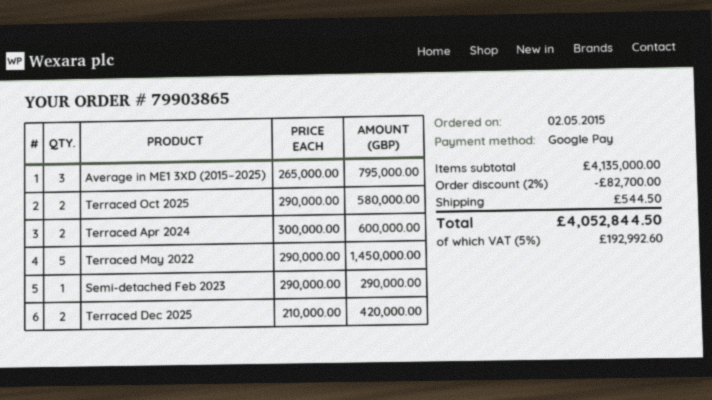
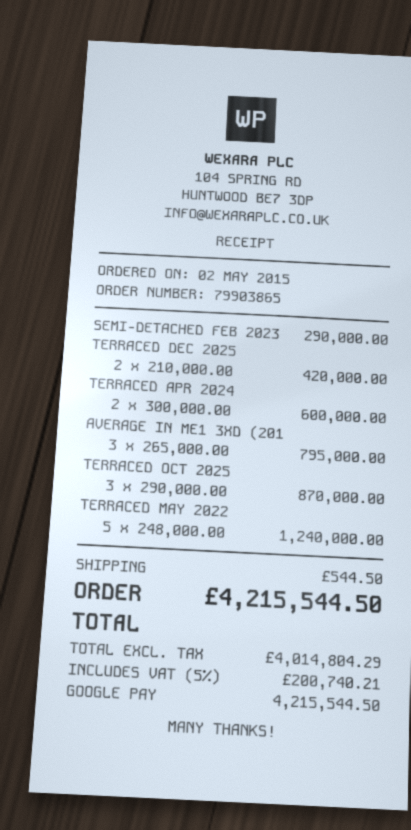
Terraced Oct 2025: 2 x 290000.00 = 580000.00 -> 3 x 290000.00 = 870000.00
Terraced May 2022: 5 x 290000.00 = 1450000.00 -> 5 x 248000.00 = 1240000.00
discount: 2% = 82700.00 -> none
tax: 5% = 192992.60 -> 5% = 200740.21
total: 4052844.50 -> 4215544.50

